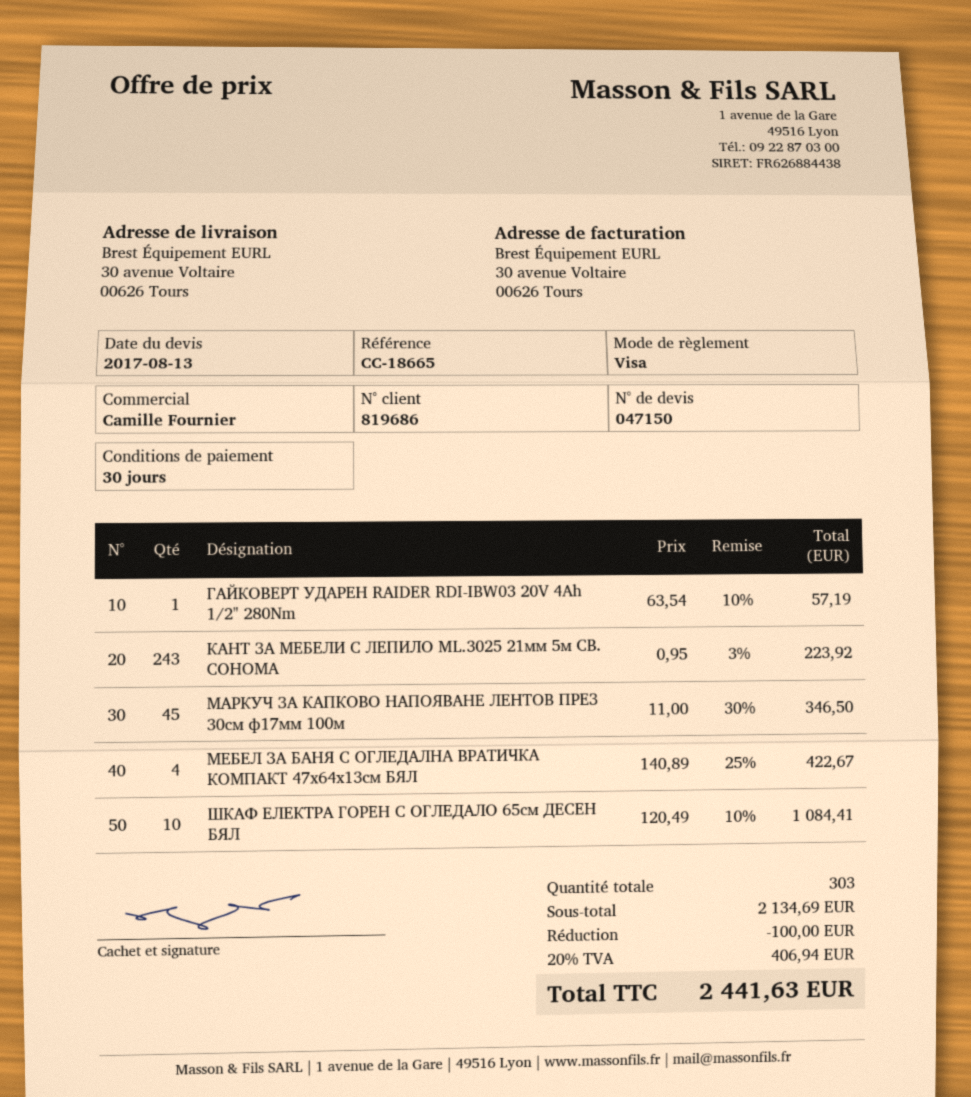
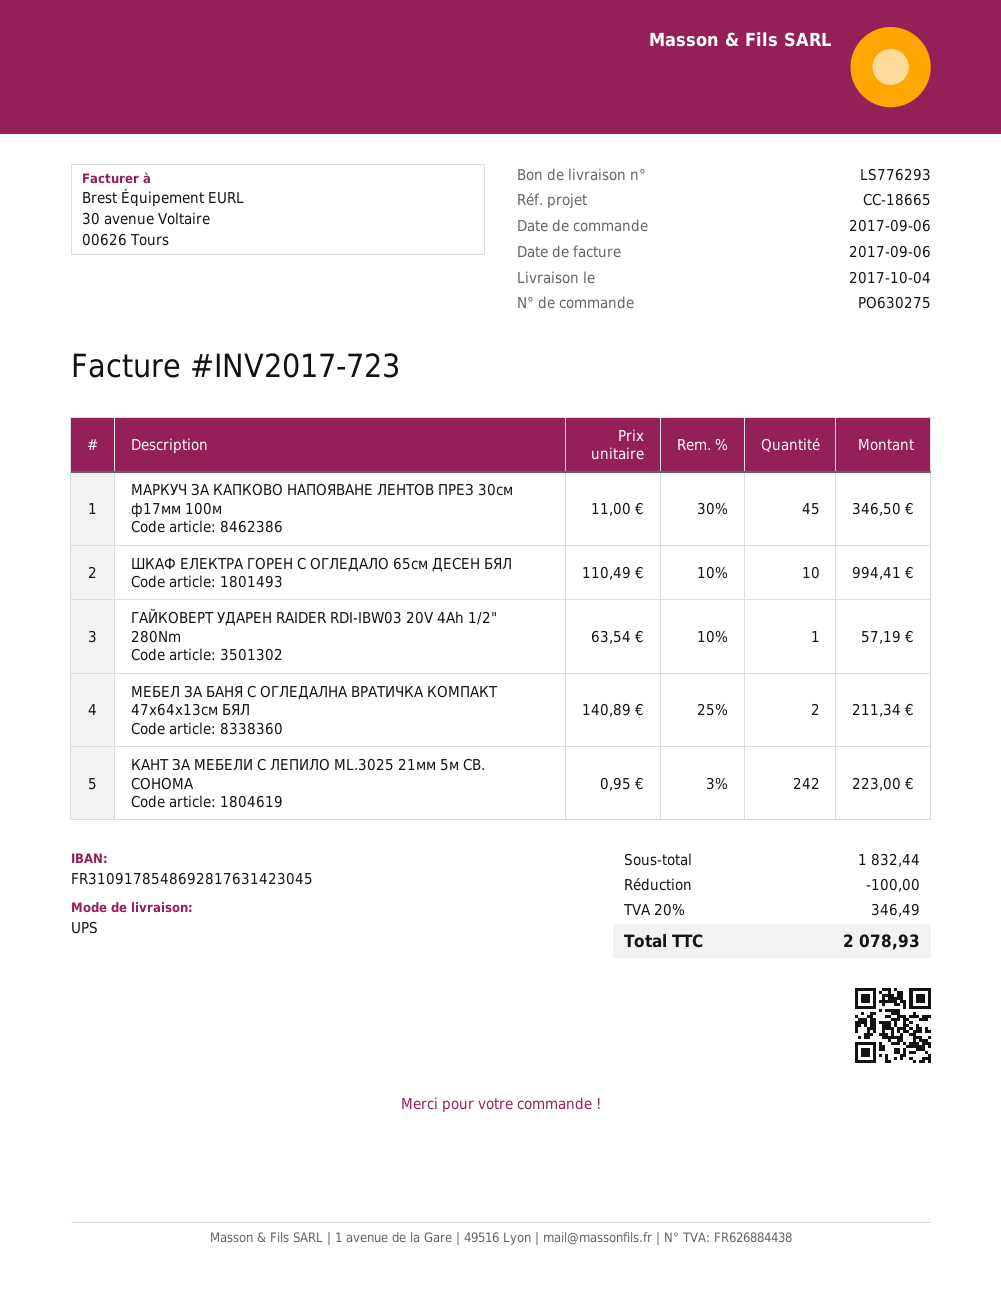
КАНТ ЗА МЕБЕЛИ С ЛЕПИЛО ML.3025 21мм 5м СВ. СОНОМА: 243 x 0.95 - 3% = 223.92 -> 242 x 0.95 - 3% = 223.00
МЕБЕЛ ЗА БАНЯ С ОГЛЕДАЛНА ВРАТИЧКА КОМПАКТ 47х64х13см БЯЛ: 4 x 140.89 - 25% = 422.67 -> 2 x 140.89 - 25% = 211.34
ШКАФ ЕЛЕКТРА ГОРЕН С ОГЛЕДАЛО 65см ДЕСЕН БЯЛ: 10 x 120.49 - 10% = 1084.41 -> 10 x 110.49 - 10% = 994.41
subtotal: 2134.69 -> 1832.44
tax: 20% = 406.94 -> 20% = 346.49
total: 2441.63 -> 2078.93

